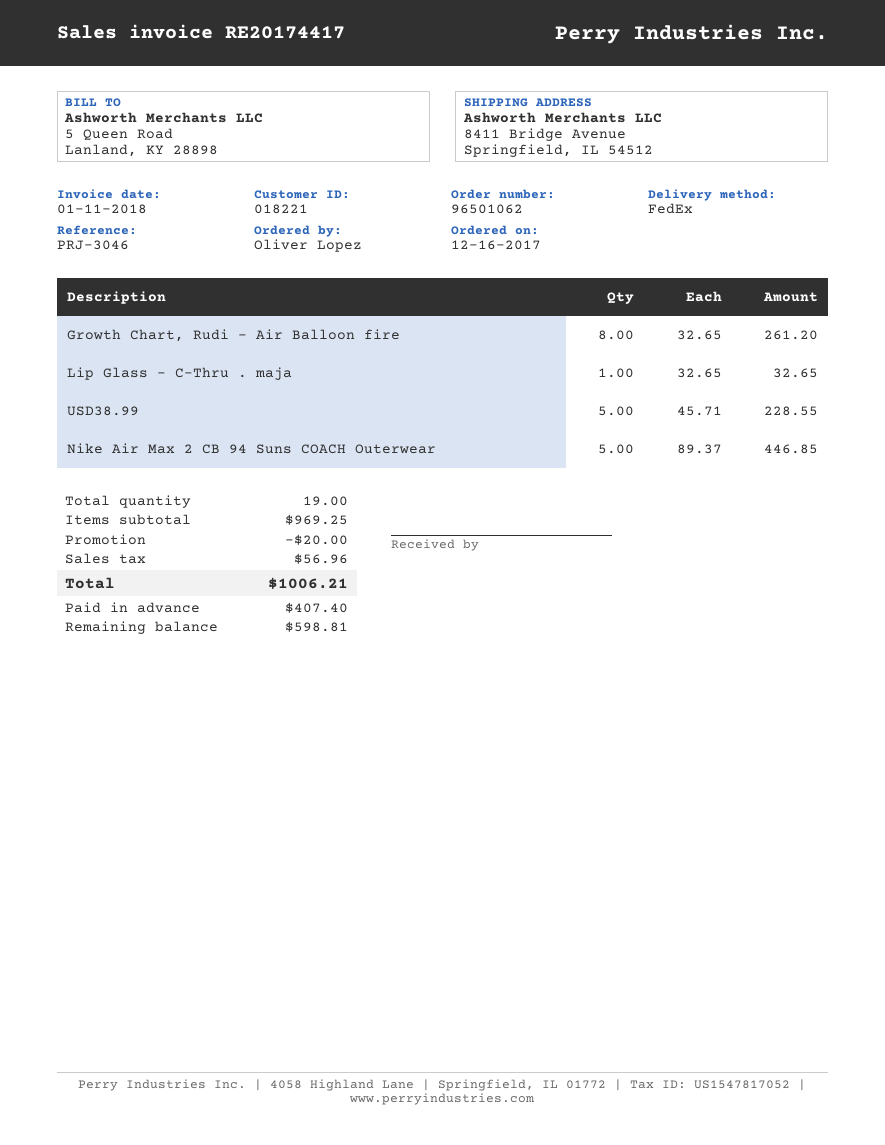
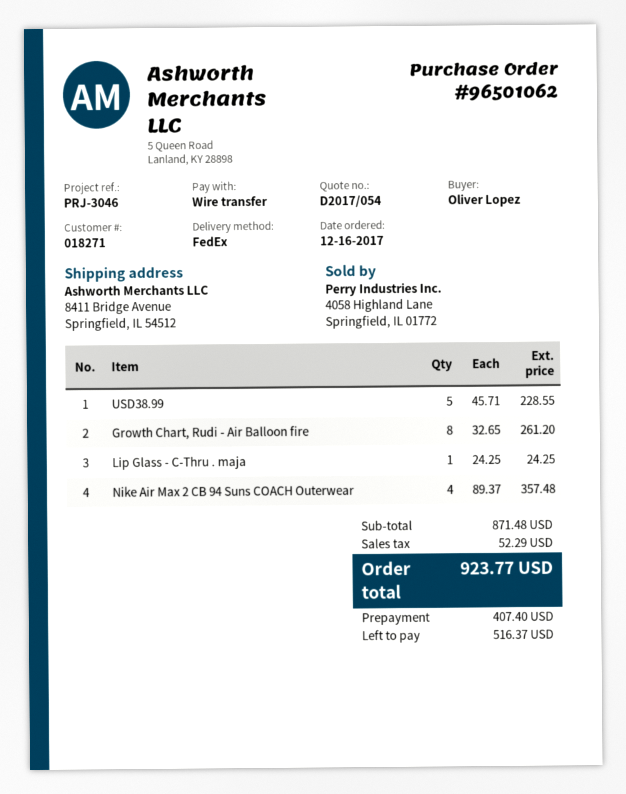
customer number: 018221 -> 018271
Lip Glass - C-Thru . maja: 1 x 32.65 = 32.65 -> 1 x 24.25 = 24.25
Nike Air Max 2 CB 94 Suns COACH Outerwear: 5 x 89.37 = 446.85 -> 4 x 89.37 = 357.48
subtotal: 969.25 -> 871.48
discount: 20.00 -> none
tax: 56.96 -> 52.29
total: 1006.21 -> 923.77
balance: 598.81 -> 516.37

